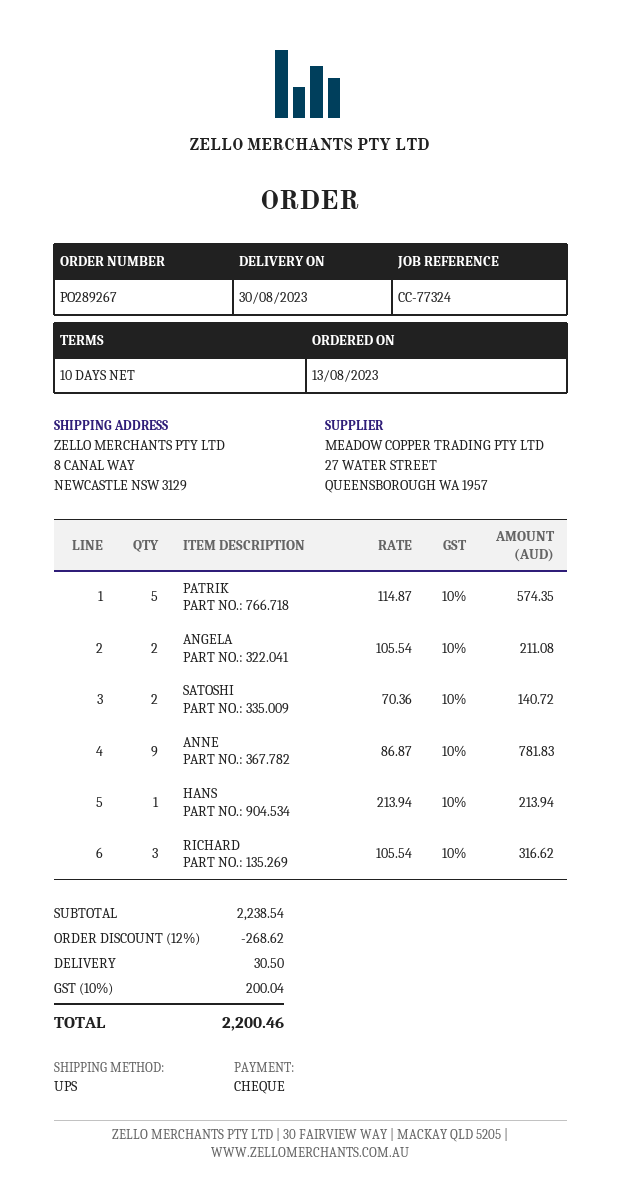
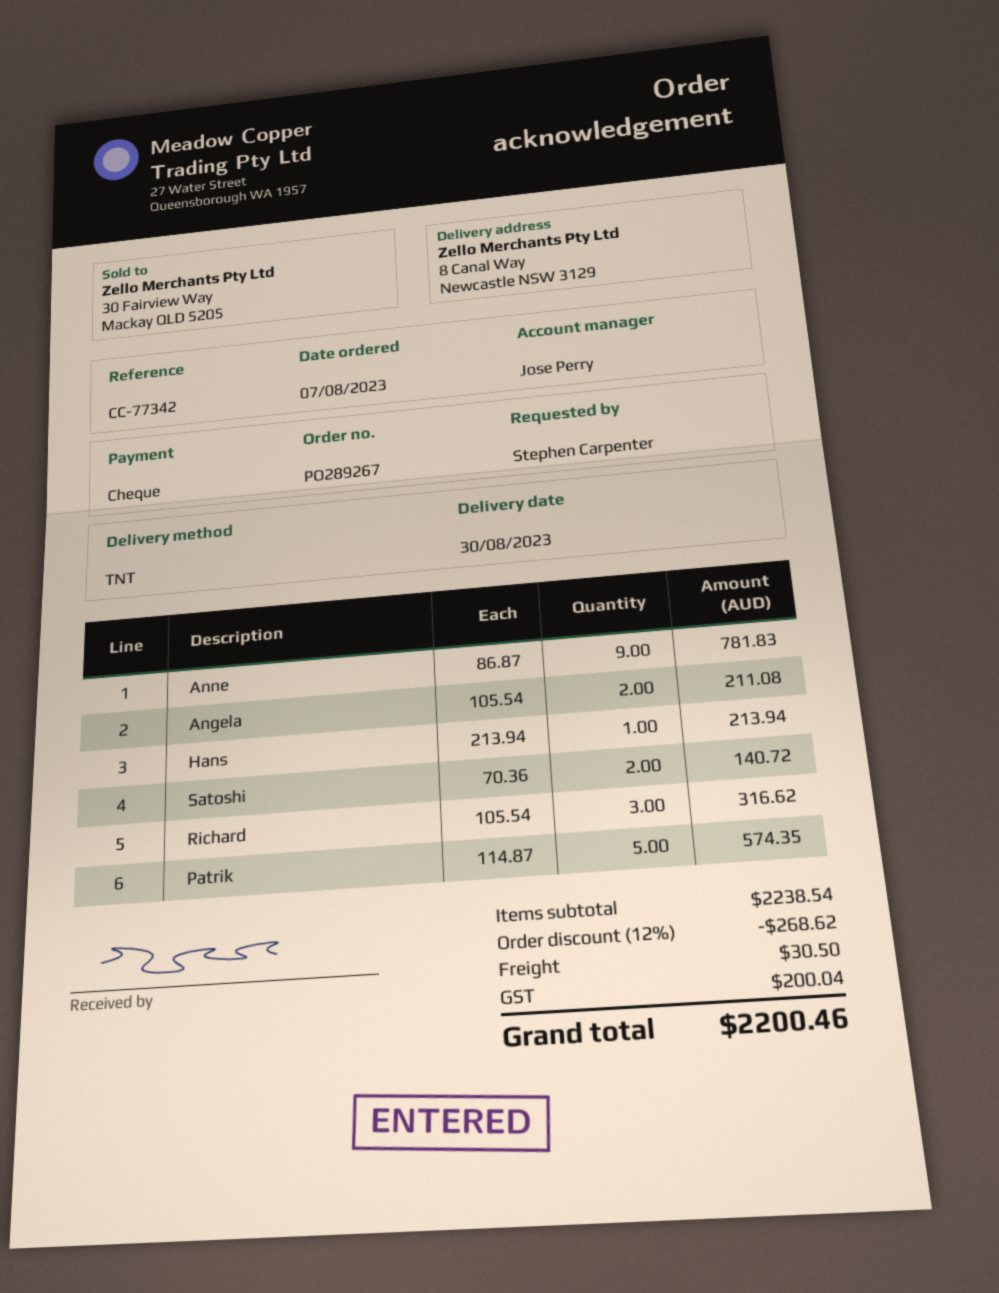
order date: 2023-08-13 -> 2023-08-07
reference: CC-77324 -> CC-77342
shipping method: UPS -> TNT

